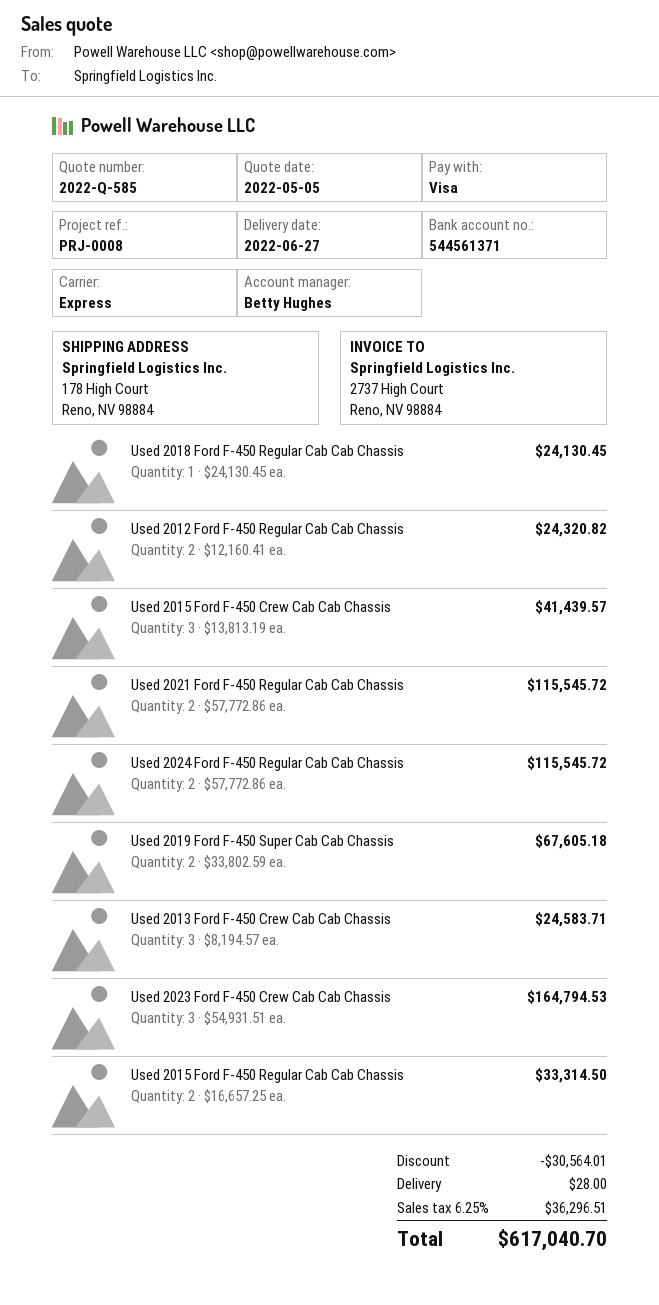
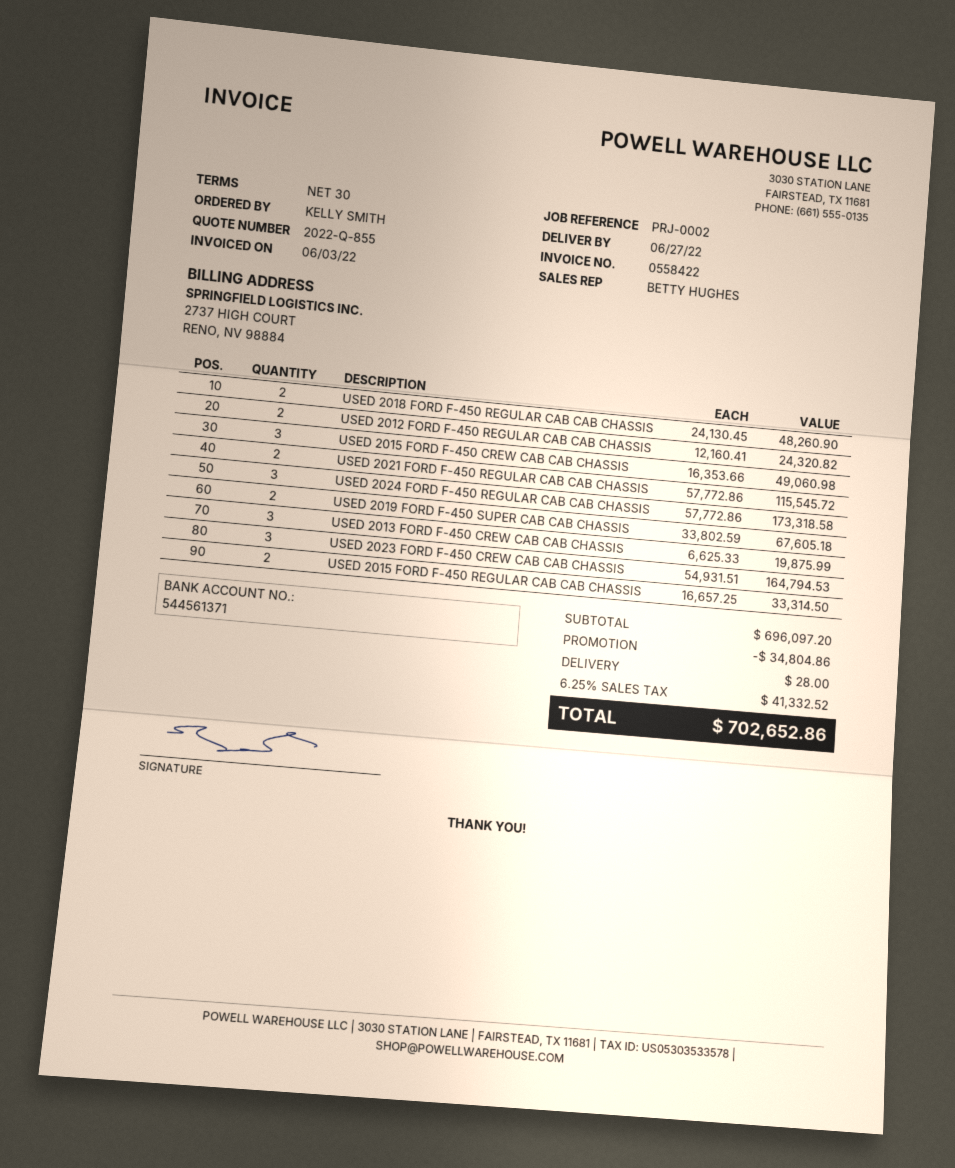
quote number: 2022-Q-585 -> 2022-Q-855
reference: PRJ-0008 -> PRJ-0002
Used 2018 Ford F-450 Regular Cab Cab Chassis: 1 x 24130.45 = 24130.45 -> 2 x 24130.45 = 48260.90
Used 2015 Ford F-450 Crew Cab Cab Chassis: 3 x 13813.19 = 41439.57 -> 3 x 16353.66 = 49060.98
Used 2024 Ford F-450 Regular Cab Cab Chassis: 2 x 57772.86 = 115545.72 -> 3 x 57772.86 = 173318.58
Used 2013 Ford F-450 Crew Cab Cab Chassis: 3 x 8194.57 = 24583.71 -> 3 x 6625.33 = 19875.99
discount: 30564.01 -> 34804.86
tax: 6.25% = 36296.51 -> 6.25% = 41332.52
total: 617040.70 -> 702652.86

